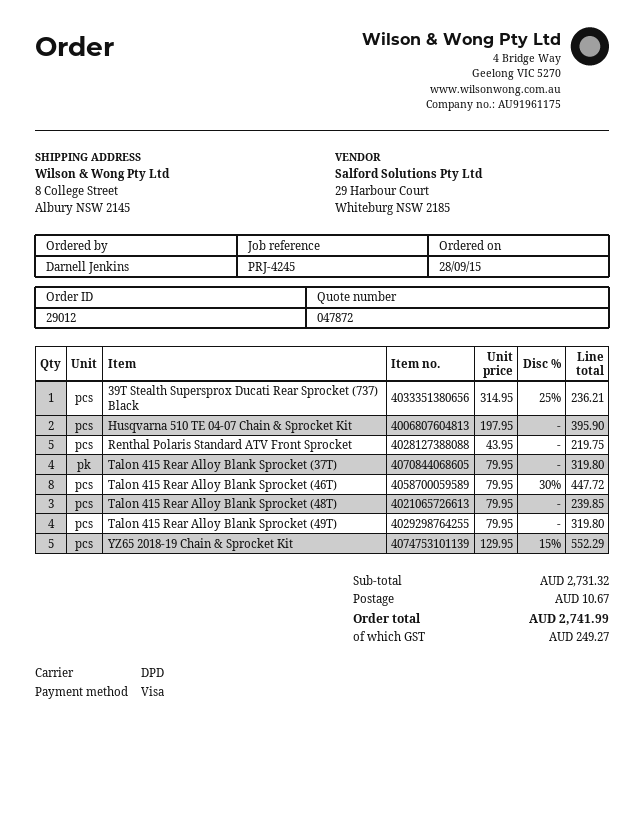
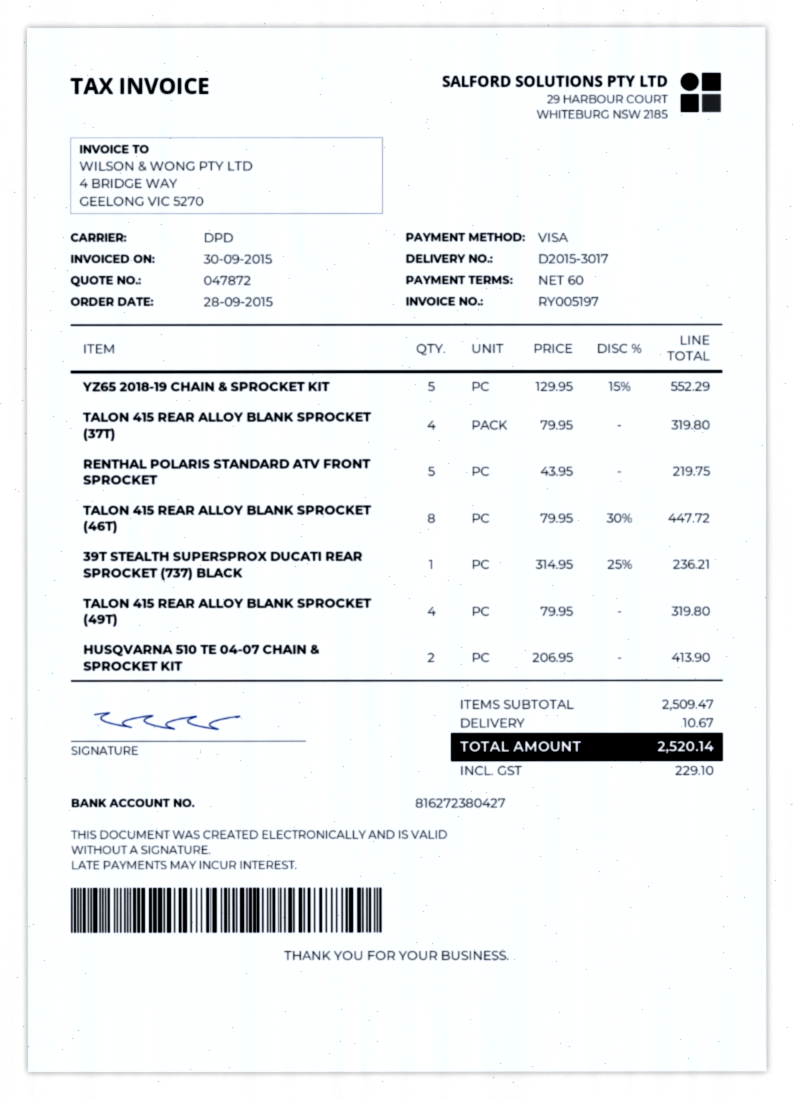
Husqvarna 510 TE 04-07 Chain & Sprocket Kit: 2 x 197.95 = 395.90 -> 2 x 206.95 = 413.90
Talon 415 Rear Alloy Blank Sprocket (48T): 3 x 79.95 = 239.85 -> none
subtotal: 2731.32 -> 2509.47
tax: 249.27 -> 229.10
total: 2741.99 -> 2520.14

